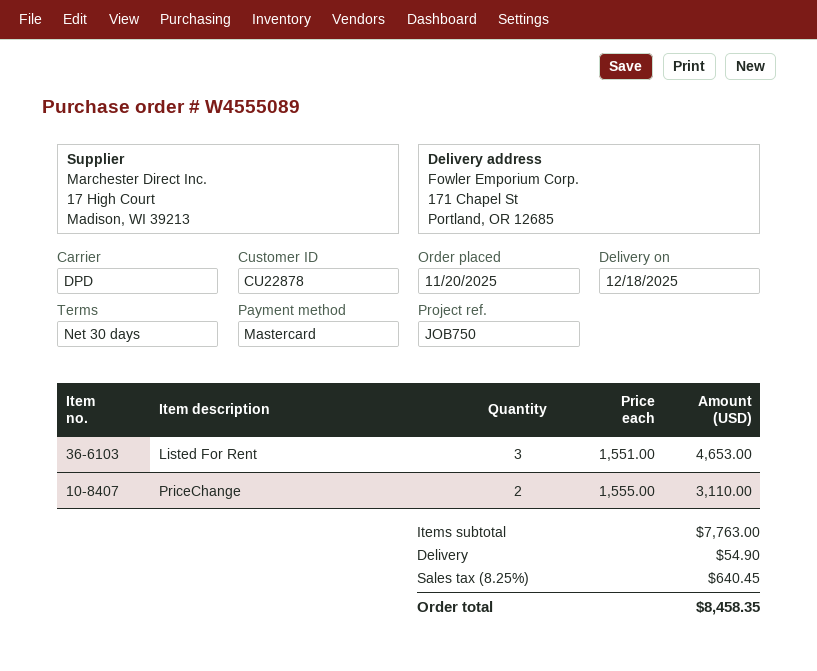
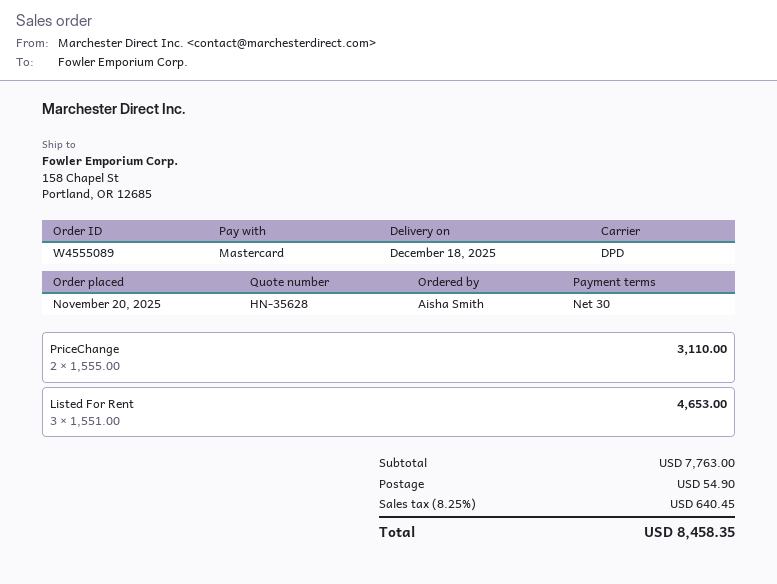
ship to: 171 Chapel St, Portland, OR 12685 -> 158 Chapel St, Portland, OR 12685

